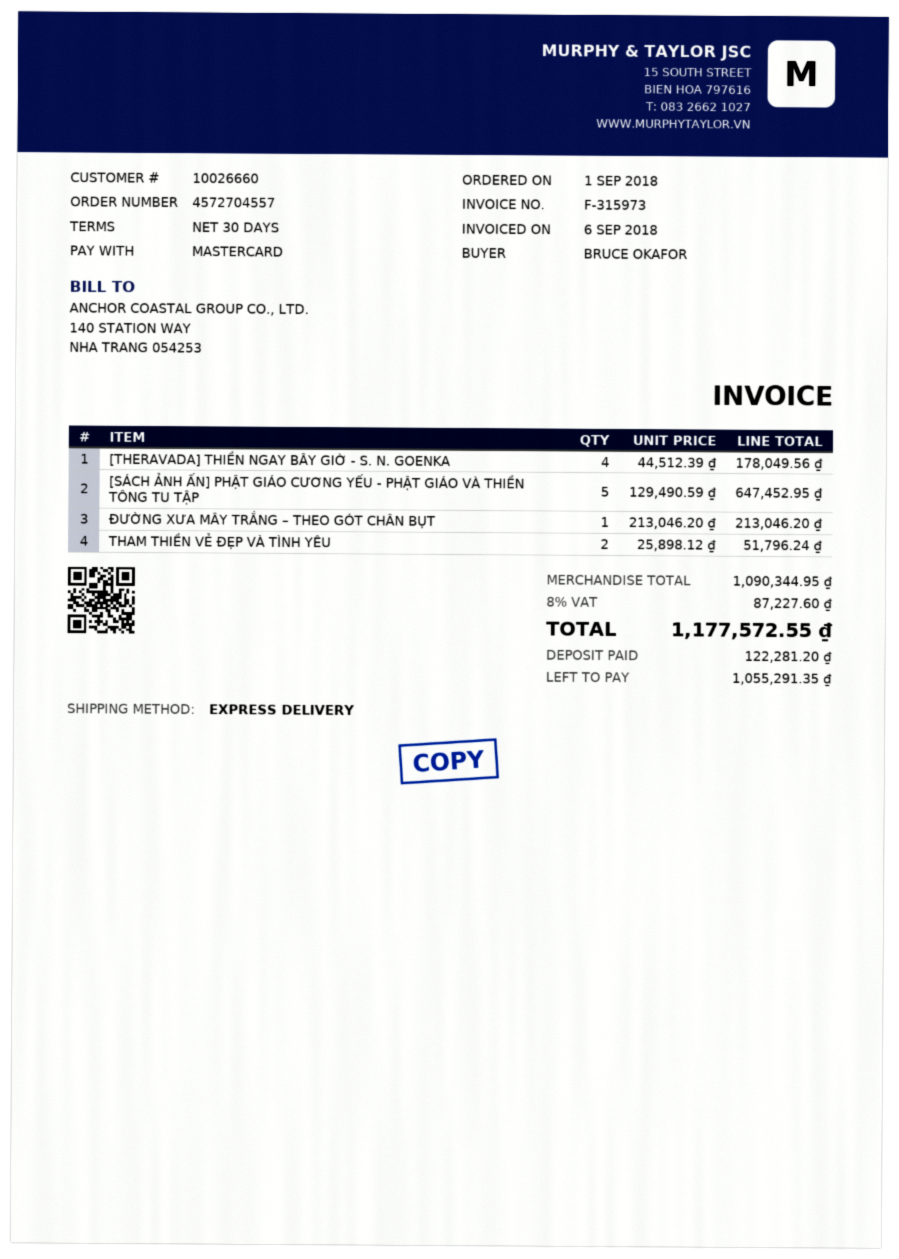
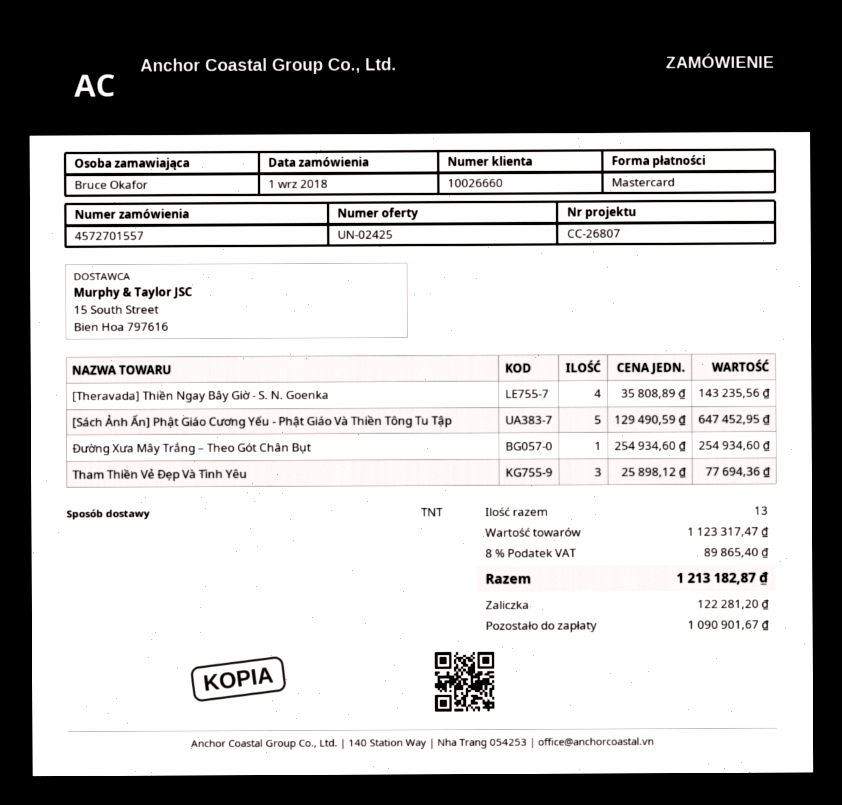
order number: 4572704557 -> 4572701557
shipping method: express -> TNT
[THERAVADA] THIỀN NGAY BÂY GIỜ - S. N. GOENKA: 4 x 44512.39 = 178049.56 -> 4 x 35808.89 = 143235.56
ĐƯỜNG XƯA MÂY TRẮNG – THEO GÓT CHÂN BỤT: 1 x 213046.20 = 213046.20 -> 1 x 254934.60 = 254934.60
THAM THIỀN VẺ ĐẸP VÀ TÌNH YÊU: 2 x 25898.12 = 51796.24 -> 3 x 25898.12 = 77694.36
subtotal: 1090344.95 -> 1123317.47
tax: 8% = 87227.60 -> 8% = 89865.40
total: 1177572.55 -> 1213182.87
balance: 1055291.35 -> 1090901.67

